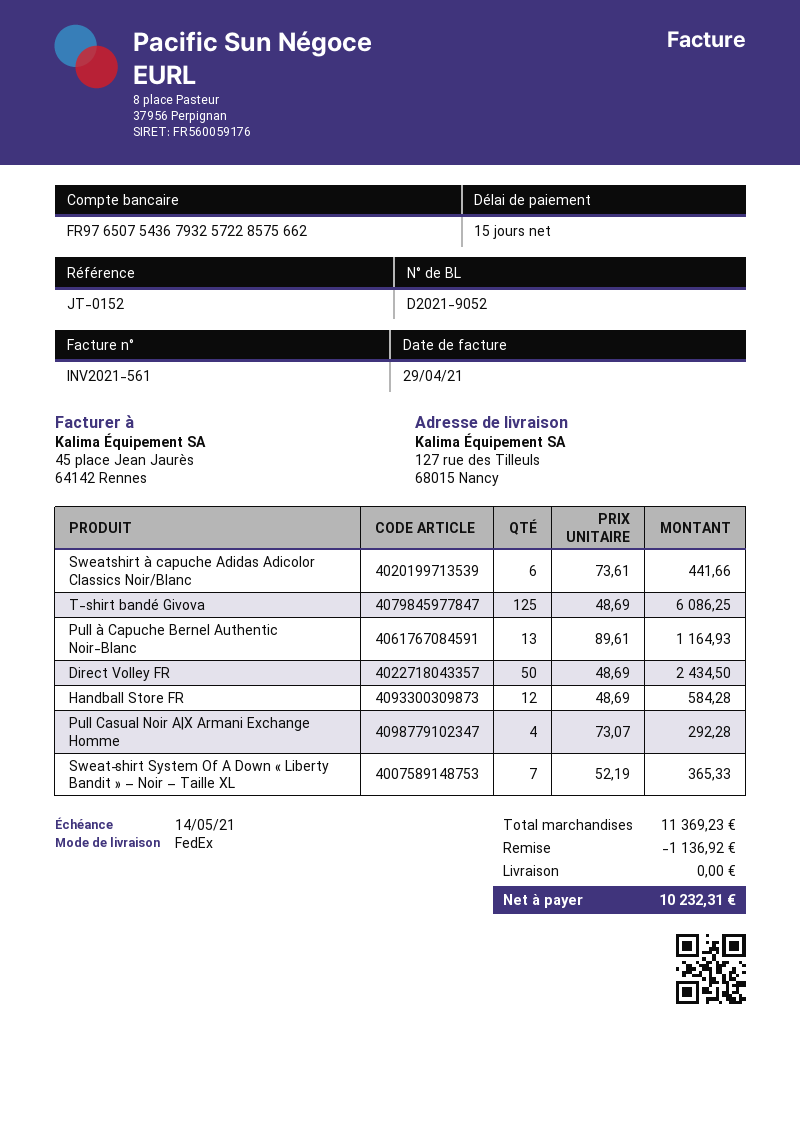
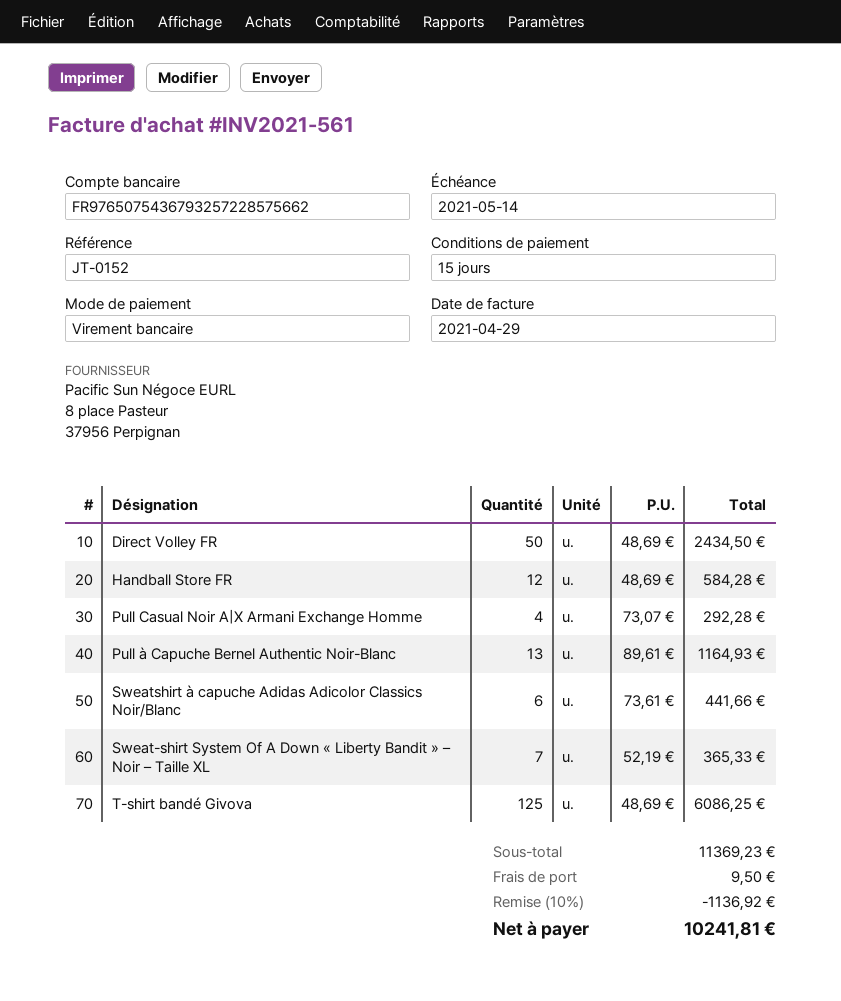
shipping: 0.00 -> 9.50
total: 10232.31 -> 10241.81

